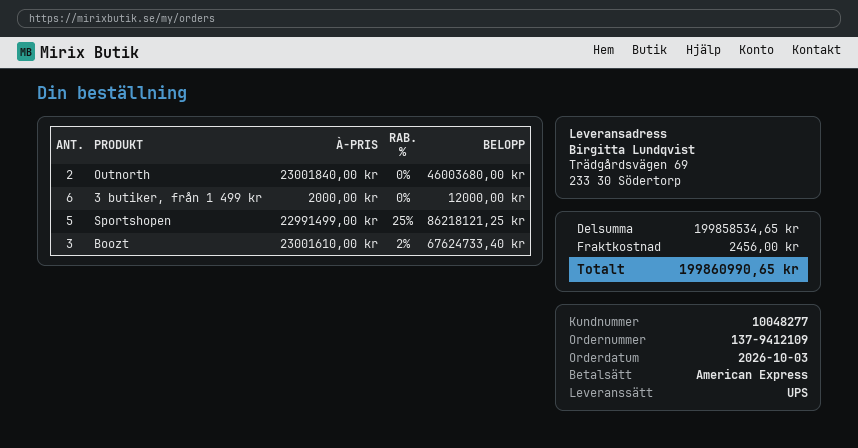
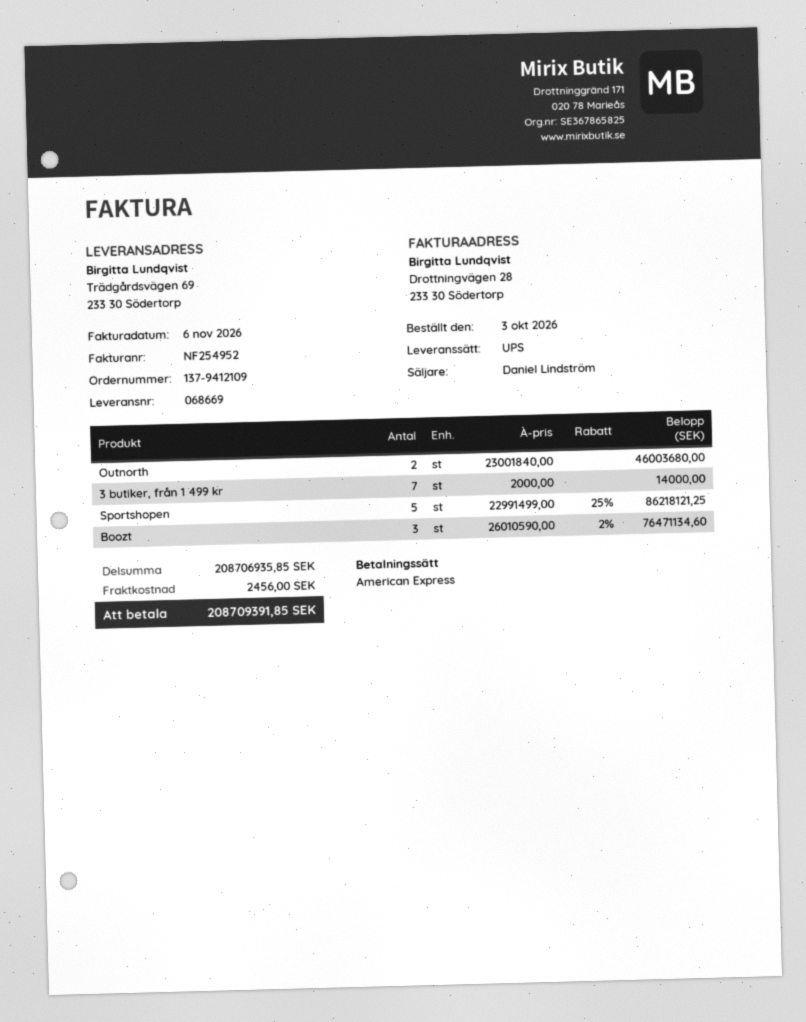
3 butiker, från 1 499 kr: 6 x 2000.00 = 12000.00 -> 7 x 2000.00 = 14000.00
Boozt: 3 x 23001610.00 - 2% = 67624733.40 -> 3 x 26010590.00 - 2% = 76471134.60
subtotal: 199858534.65 -> 208706935.85
total: 199860990.65 -> 208709391.85

